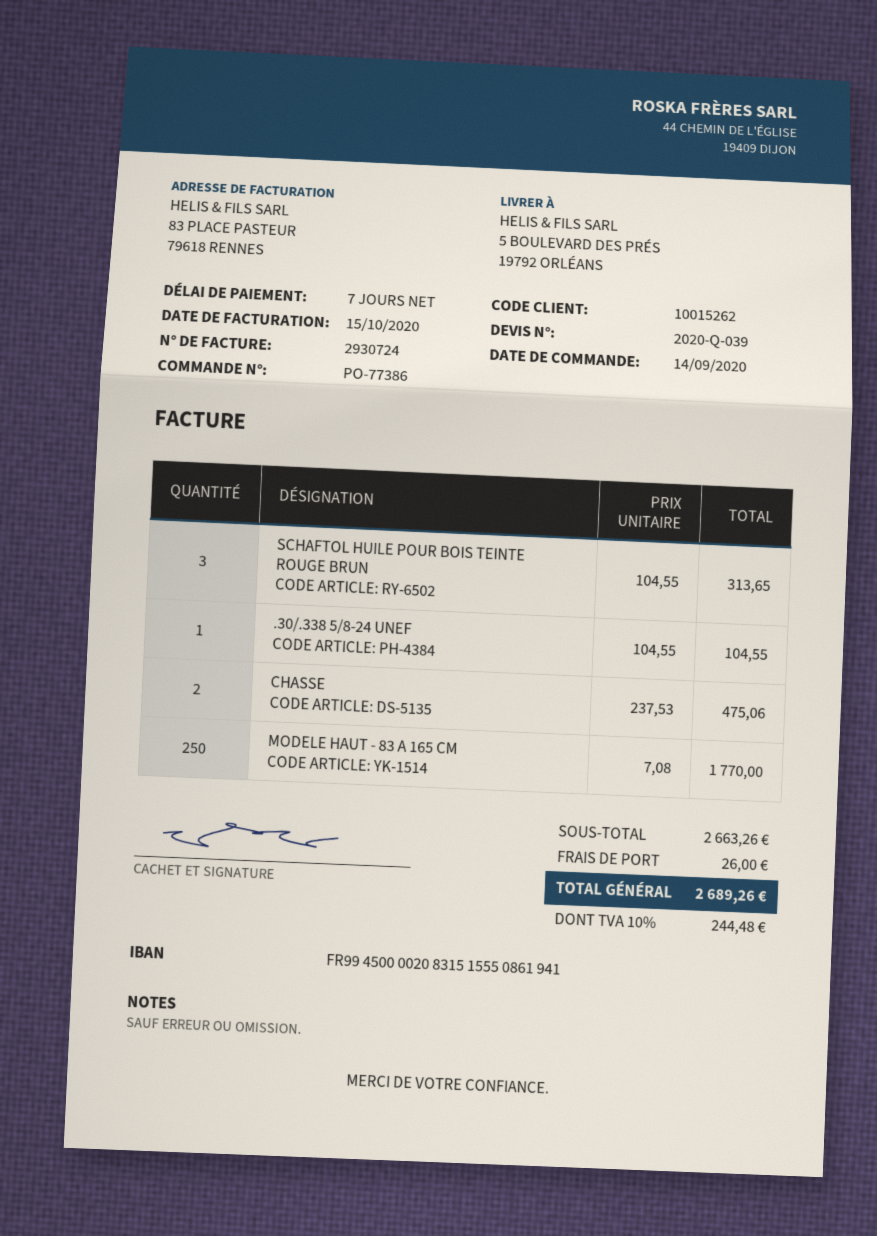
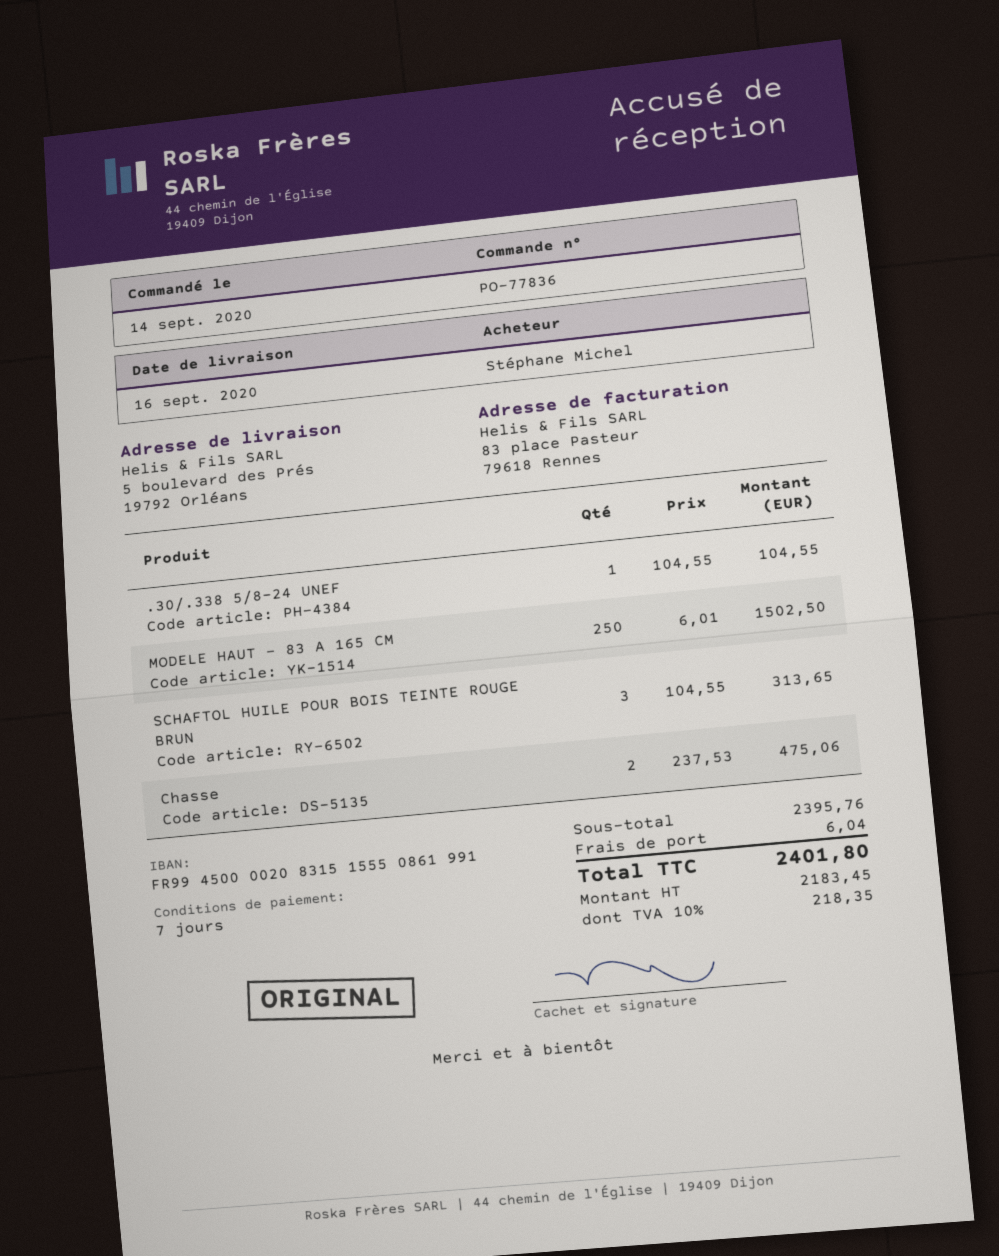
order number: PO-77386 -> PO-77836
bank account: FR9945000020831515550861941 -> FR9945000020831515550861991
MODELE HAUT - 83 A 165 CM: 250 x 7.08 = 1770.00 -> 250 x 6.01 = 1502.50
subtotal: 2663.26 -> 2395.76
shipping: 26.00 -> 6.04
tax: 10% = 244.48 -> 10% = 218.35
total: 2689.26 -> 2401.80

